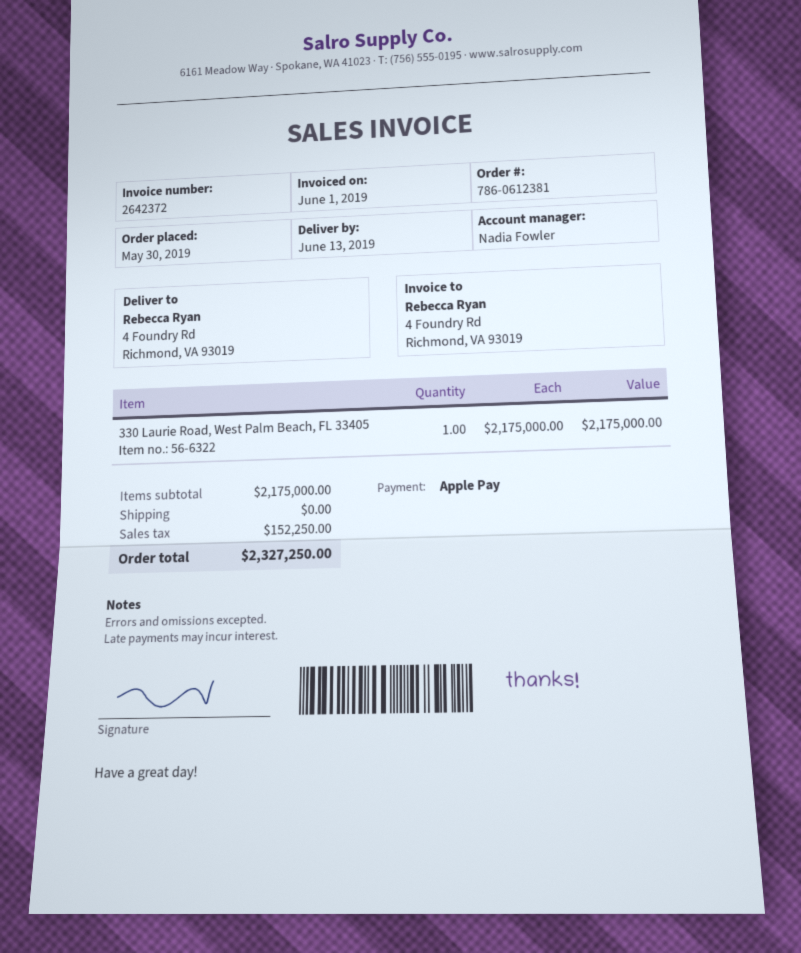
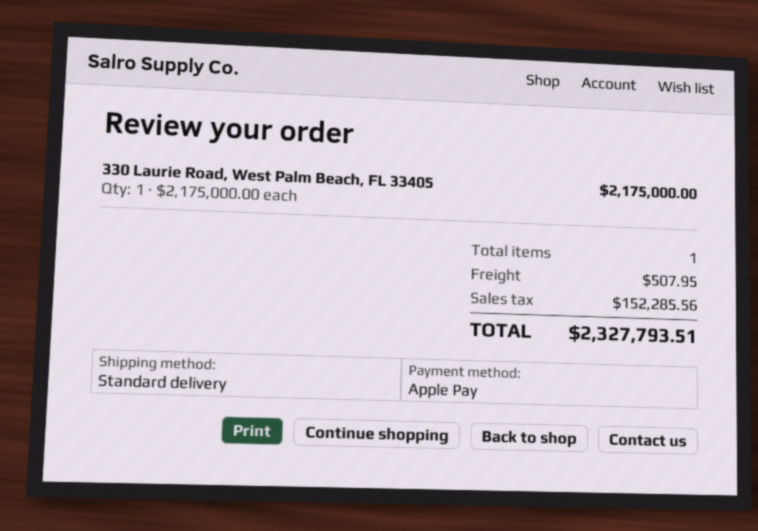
shipping: 0.00 -> 507.95
tax: 152250.00 -> 152285.56
total: 2327250.00 -> 2327793.51

